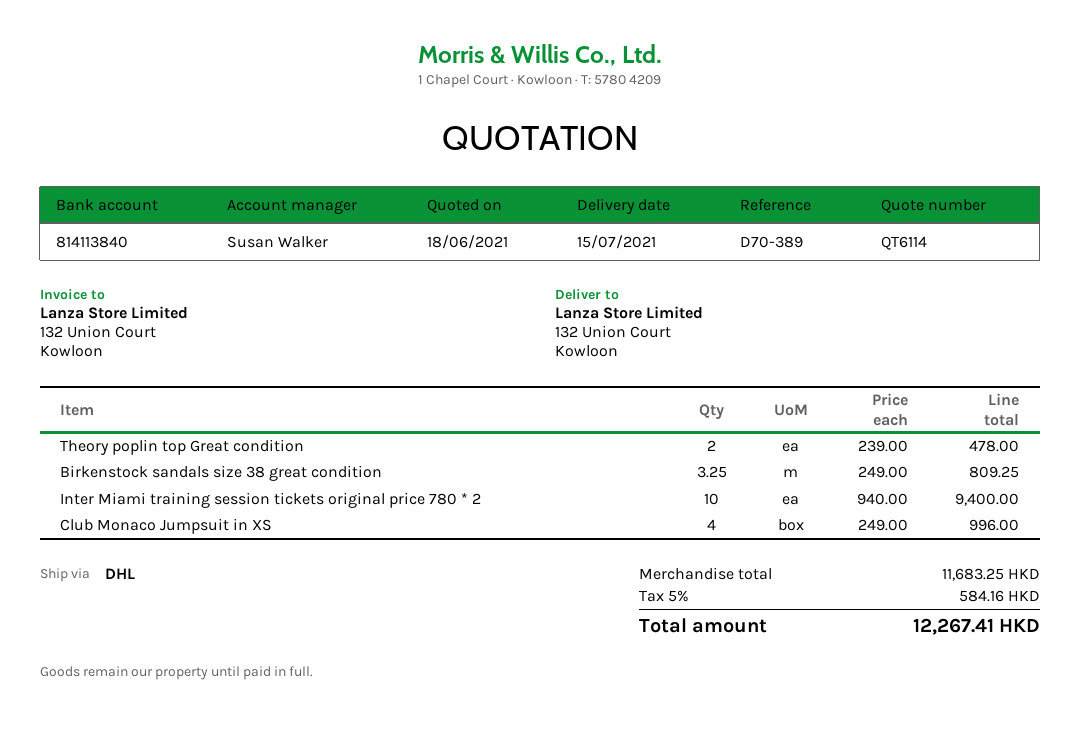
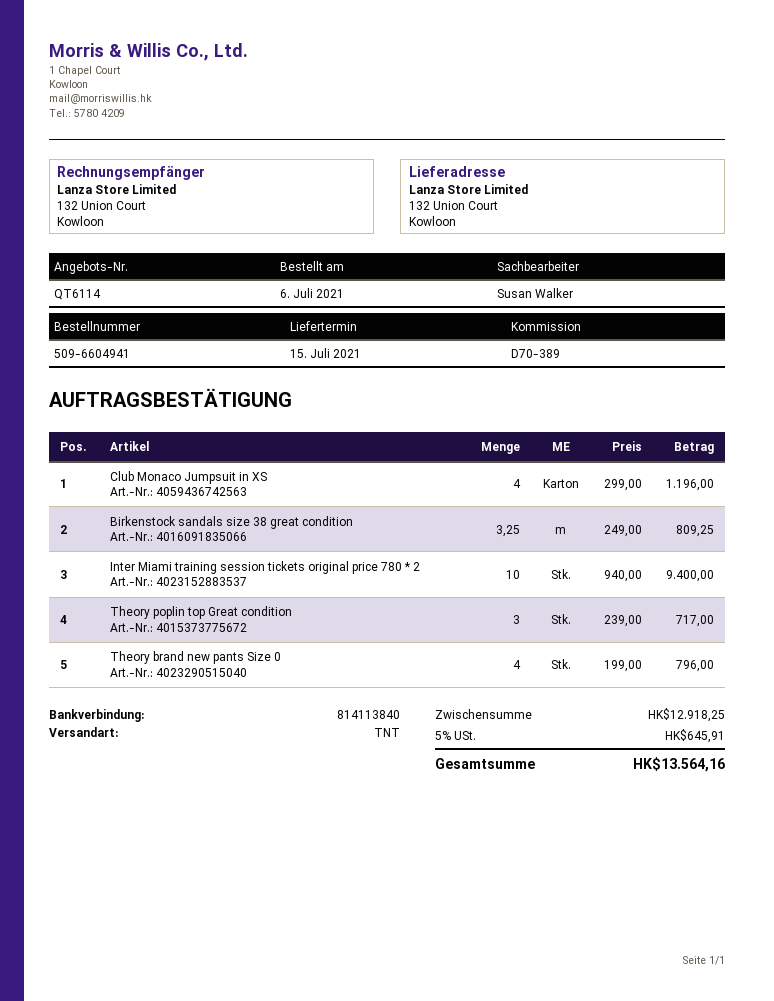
shipping method: DHL -> TNT
Theory poplin top Great condition: 2 x 239.00 = 478.00 -> 3 x 239.00 = 717.00
Club Monaco Jumpsuit in XS: 4 x 249.00 = 996.00 -> 4 x 299.00 = 1196.00
Theory brand new pants Size 0: none -> 4 x 199.00 = 796.00
subtotal: 11683.25 -> 12918.25
tax: 5% = 584.16 -> 5% = 645.91
total: 12267.41 -> 13564.16

